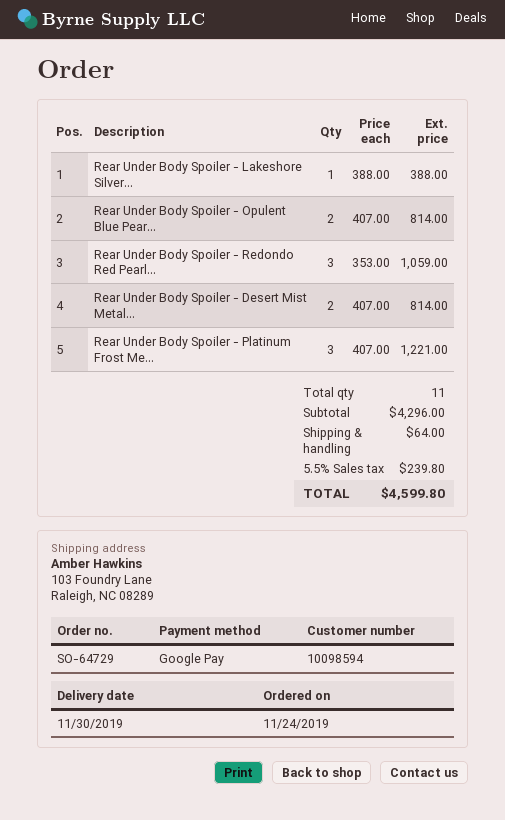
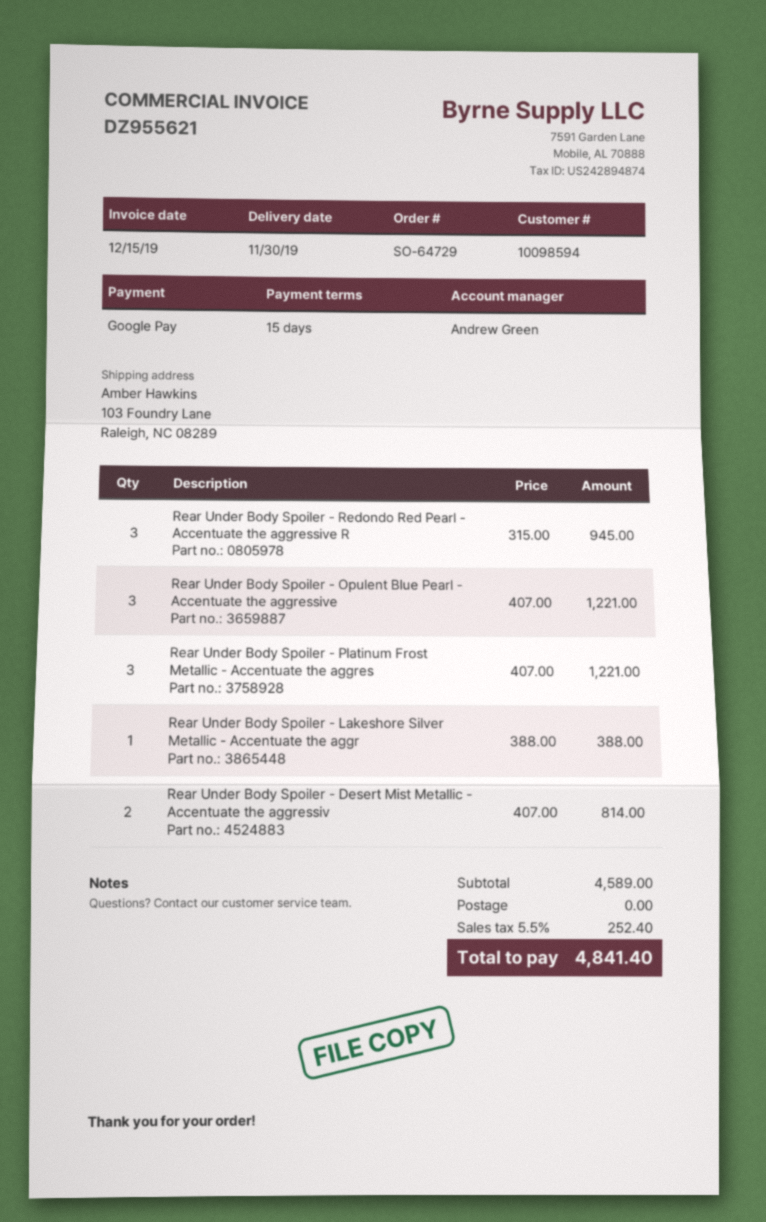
Rear Under Body Spoiler - Opulent Blue Pear...: 2 x 407.00 = 814.00 -> 3 x 407.00 = 1221.00
Rear Under Body Spoiler - Redondo Red Pearl...: 3 x 353.00 = 1059.00 -> 3 x 315.00 = 945.00
subtotal: 4296.00 -> 4589.00
shipping: 64.00 -> 0.00
tax: 5.5% = 239.80 -> 5.5% = 252.40
total: 4599.80 -> 4841.40

